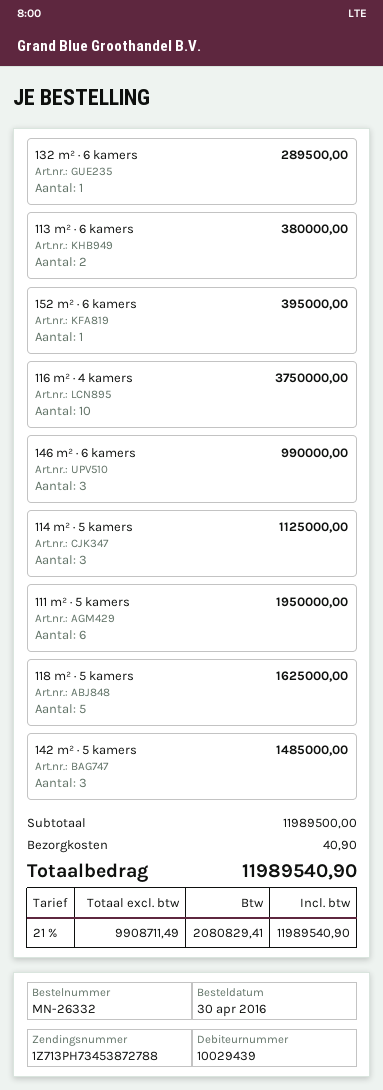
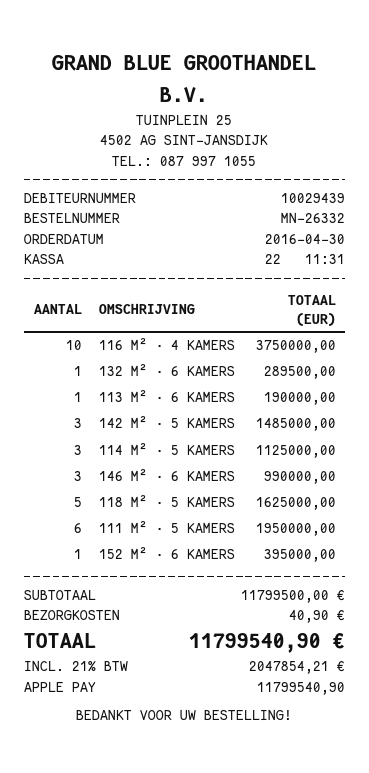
113 m² · 6 kamers: 2 for 380000.00 -> 1 for 190000.00
subtotal: 11989500.00 -> 11799500.00
tax: 21% = 2080829.41 -> 21% = 2047854.21
total: 11989540.90 -> 11799540.90

